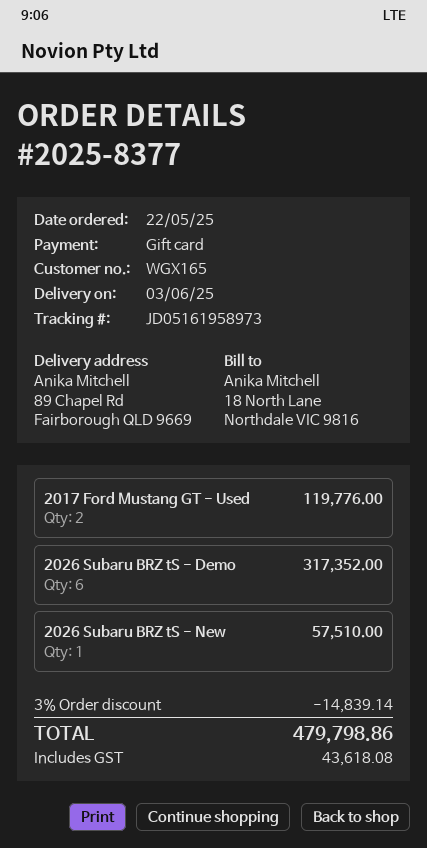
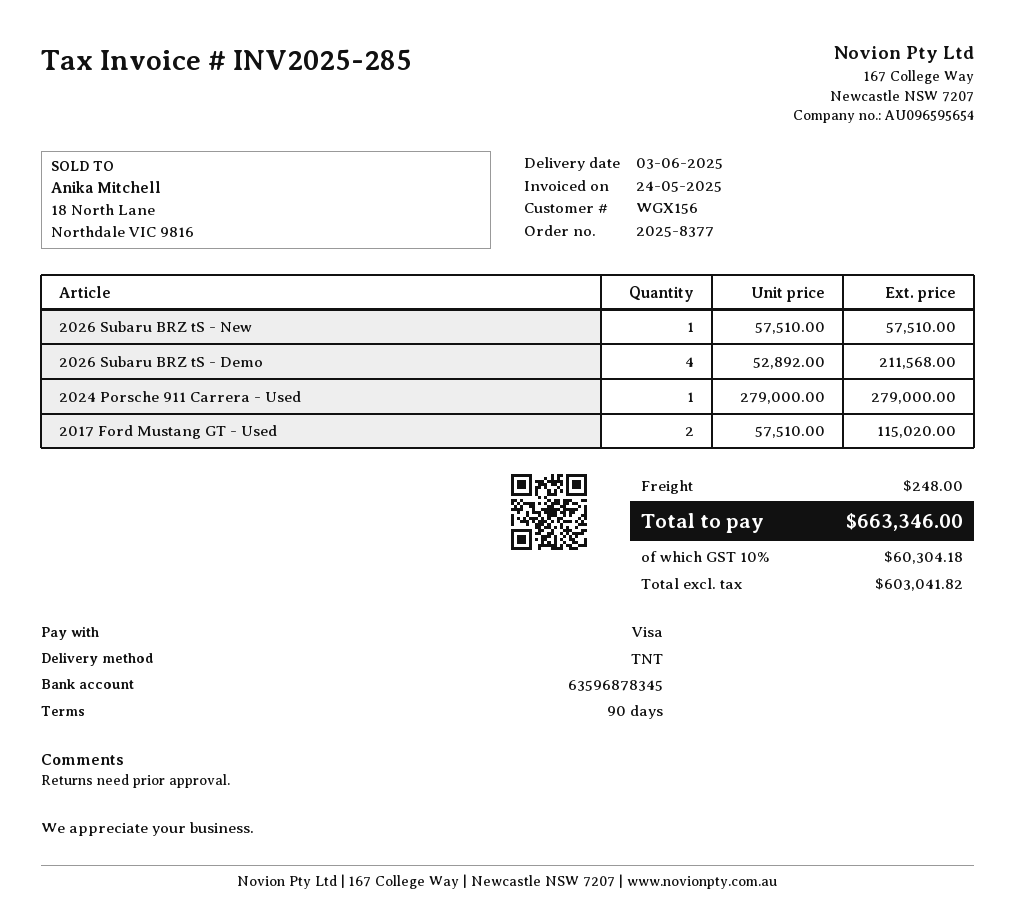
customer number: WGX165 -> WGX156
payment method: gift card -> Visa
2017 Ford Mustang GT - Used: 2 for 119776.00 -> 2 for 115020.00
2026 Subaru BRZ tS - Demo: 6 for 317352.00 -> 4 for 211568.00
2024 Porsche 911 Carrera - Used: none -> 1 for 279000.00
discount: 3% = 14839.14 -> none
shipping: none -> 248.00
tax: 43618.08 -> 60304.18
total: 479798.86 -> 663346.00

